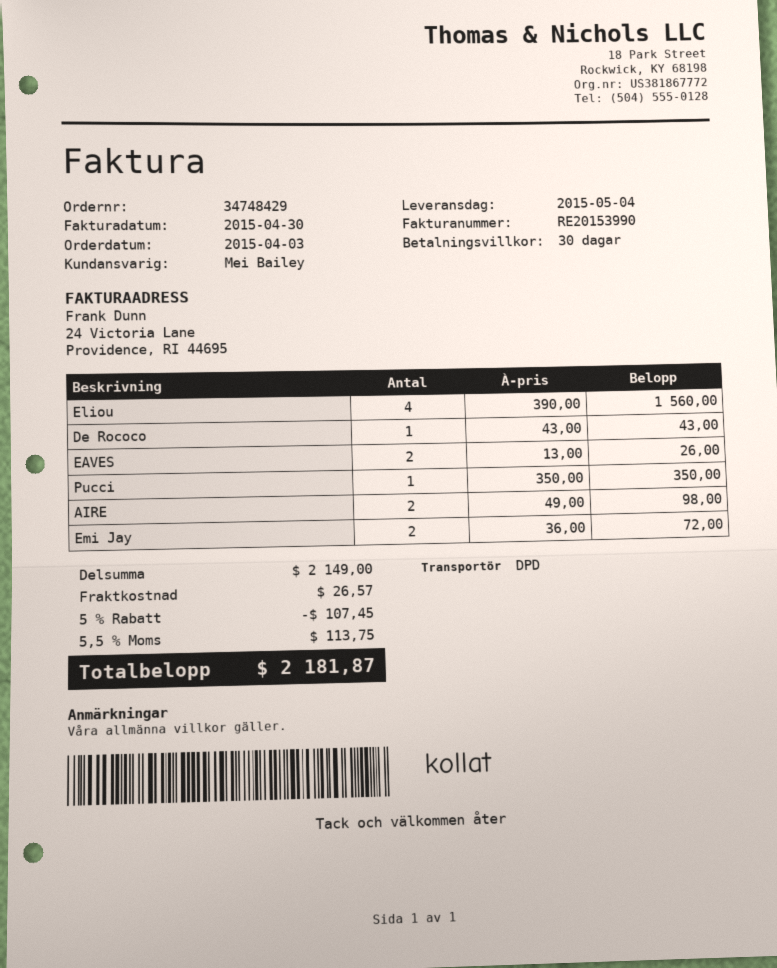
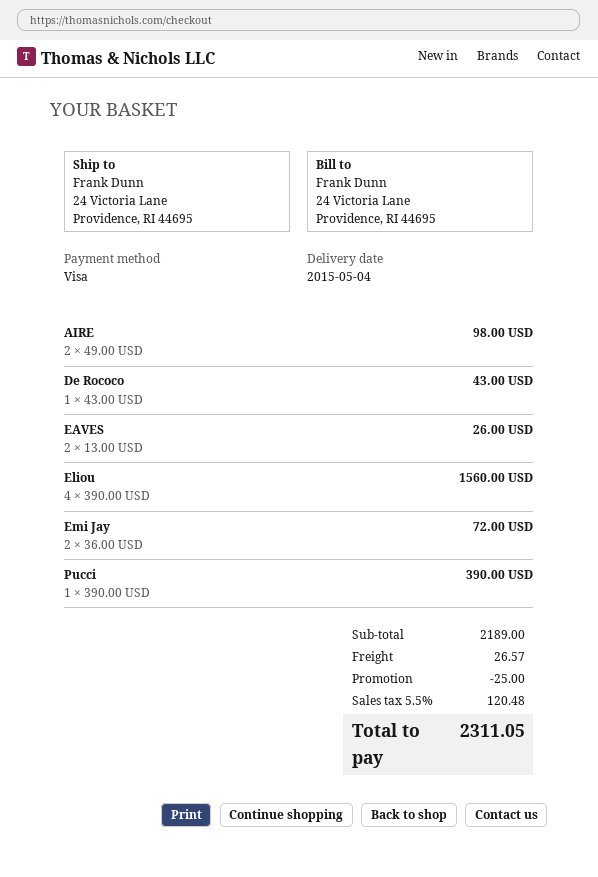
Pucci: 1 x 350.00 = 350.00 -> 1 x 390.00 = 390.00
subtotal: 2149.00 -> 2189.00
discount: 107.45 -> 25.00
tax: 5.5% = 113.75 -> 5.5% = 120.48
total: 2181.87 -> 2311.05

